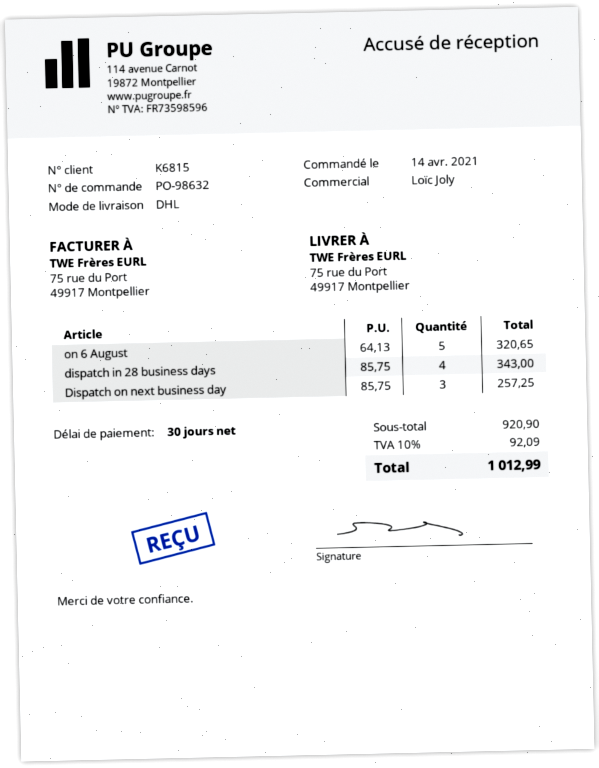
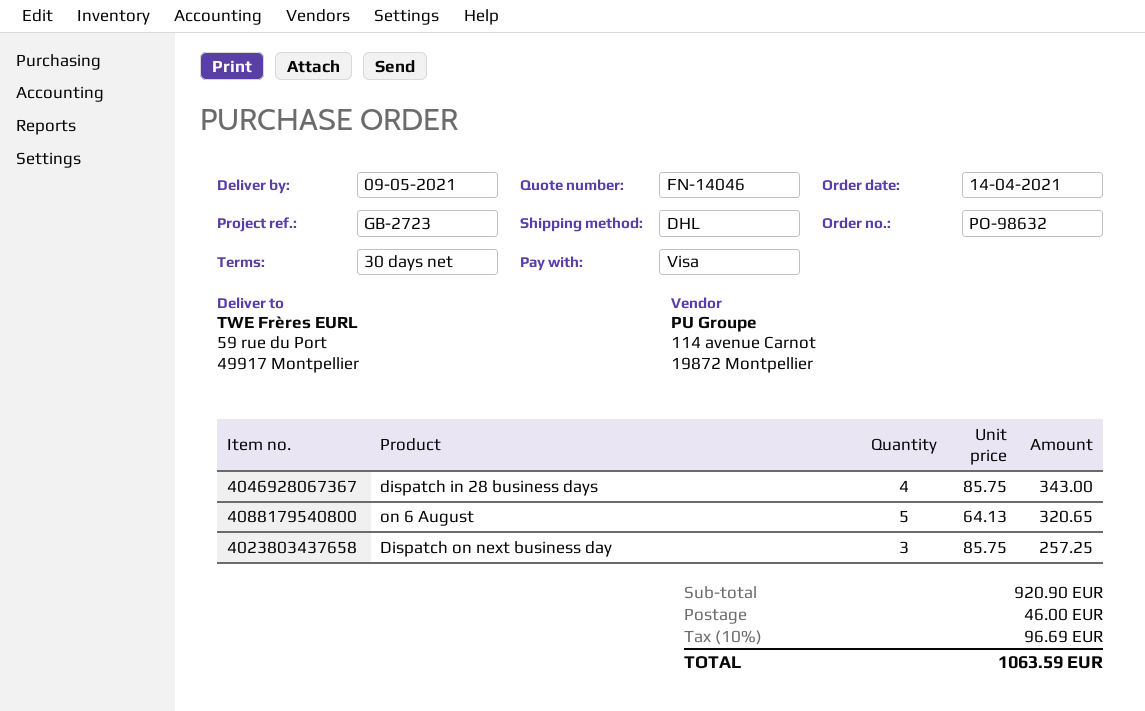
ship to: 75 rue du Port, 49917 Montpellier -> 59 rue du Port, 49917 Montpellier
shipping: none -> 46.00
tax: 10% = 92.09 -> 10% = 96.69
total: 1012.99 -> 1063.59

